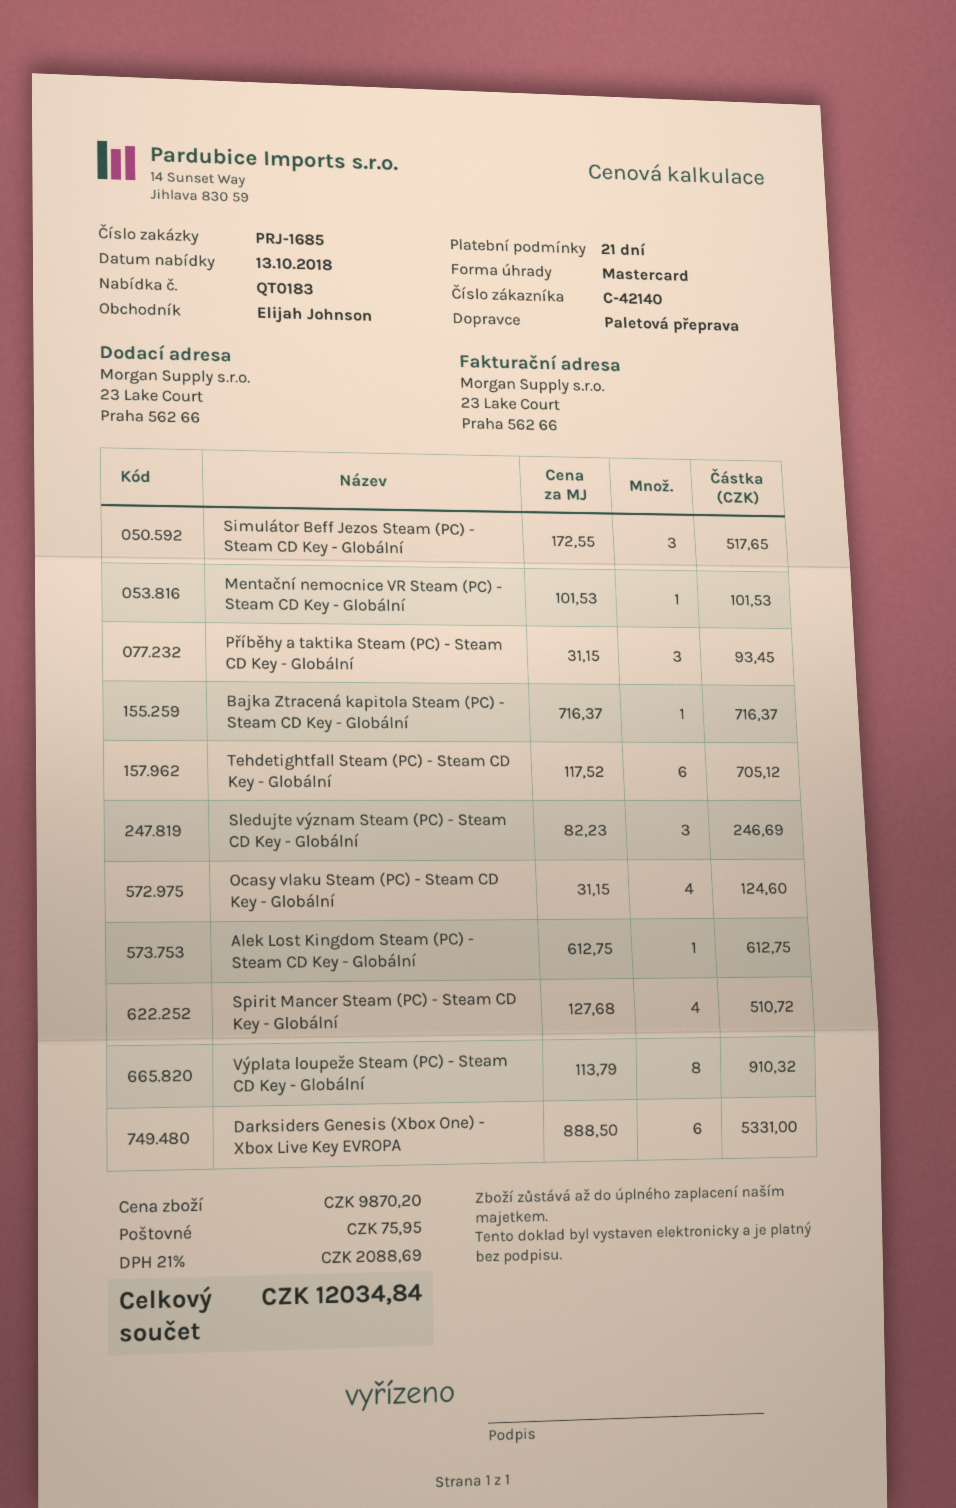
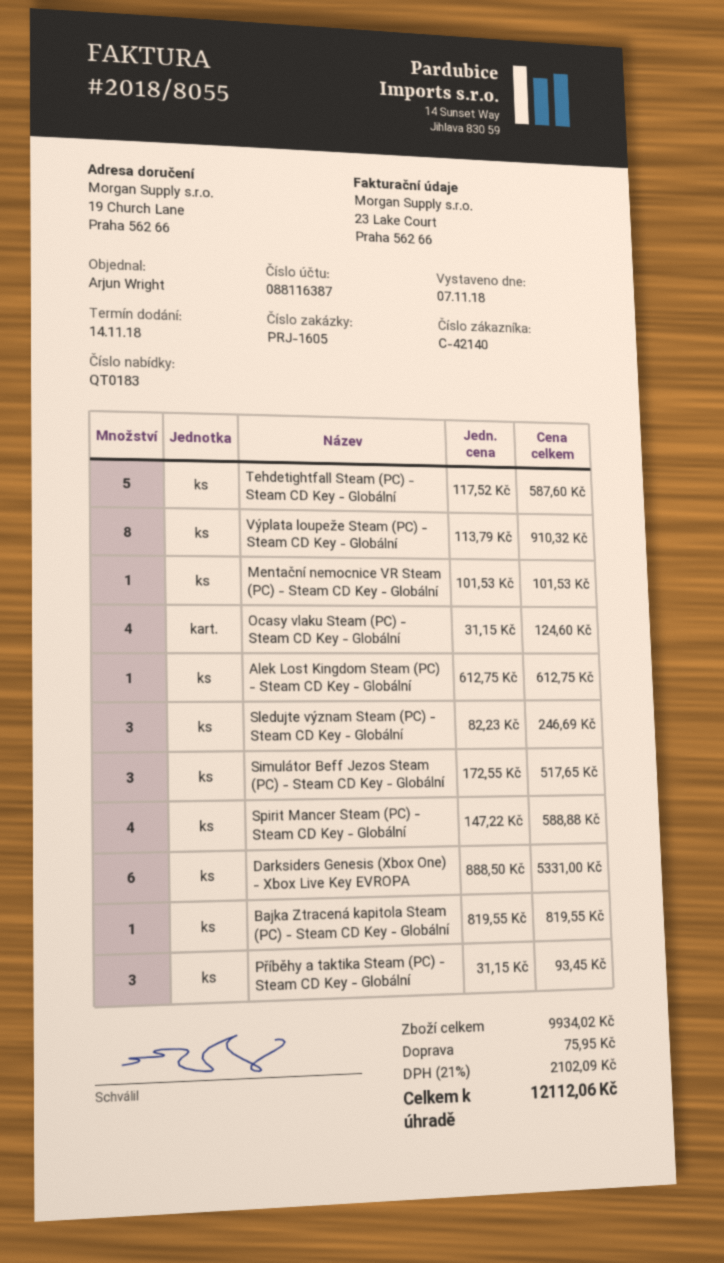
reference: PRJ-1685 -> PRJ-1605
ship to: 23 Lake Court, Praha 562 66 -> 19 Church Lane, Praha 562 66
Bajka Ztracená kapitola Steam (PC) - Steam CD Key - Globální: 1 x 716.37 = 716.37 -> 1 x 819.55 = 819.55
Tehdetightfall Steam (PC) - Steam CD Key - Globální: 6 x 117.52 = 705.12 -> 5 x 117.52 = 587.60
Spirit Mancer Steam (PC) - Steam CD Key - Globální: 4 x 127.68 = 510.72 -> 4 x 147.22 = 588.88
subtotal: 9870.20 -> 9934.02
tax: 21% = 2088.69 -> 21% = 2102.09
total: 12034.84 -> 12112.06

